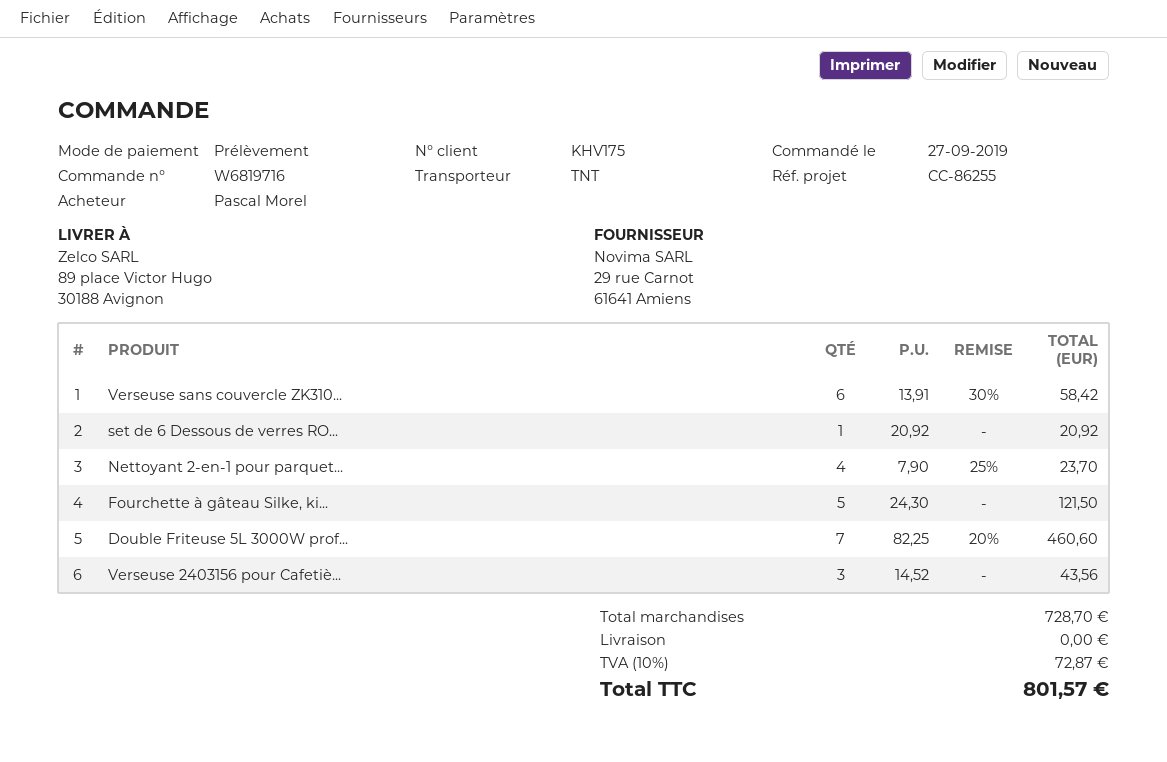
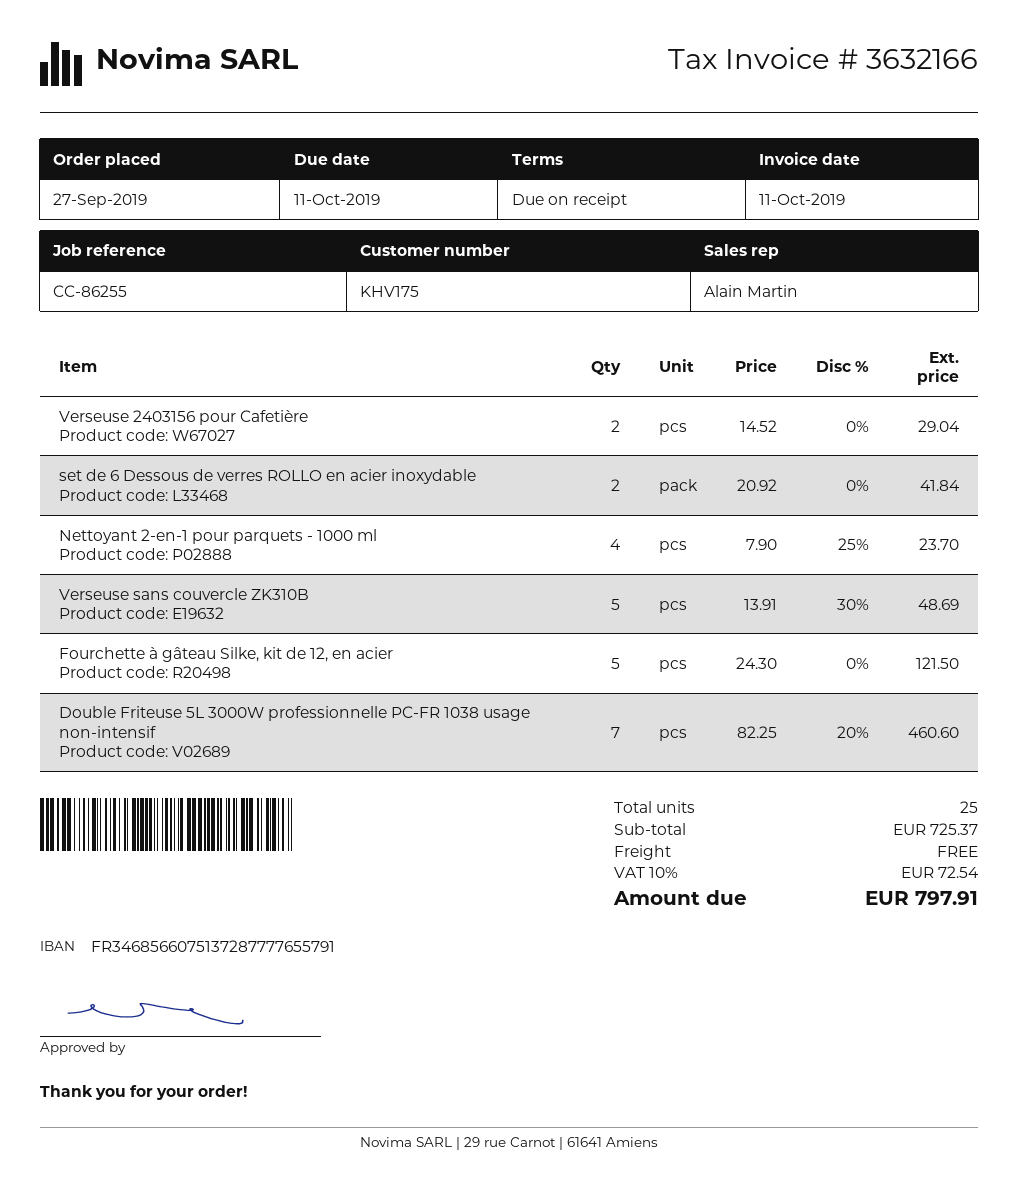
Verseuse sans couvercle ZK310...: 6 x 13.91 - 30% = 58.42 -> 5 x 13.91 - 30% = 48.69
set de 6 Dessous de verres RO...: 1 x 20.92 = 20.92 -> 2 x 20.92 = 41.84
Verseuse 2403156 pour Cafetiè...: 3 x 14.52 = 43.56 -> 2 x 14.52 = 29.04
subtotal: 728.70 -> 725.37
tax: 10% = 72.87 -> 10% = 72.54
total: 801.57 -> 797.91

